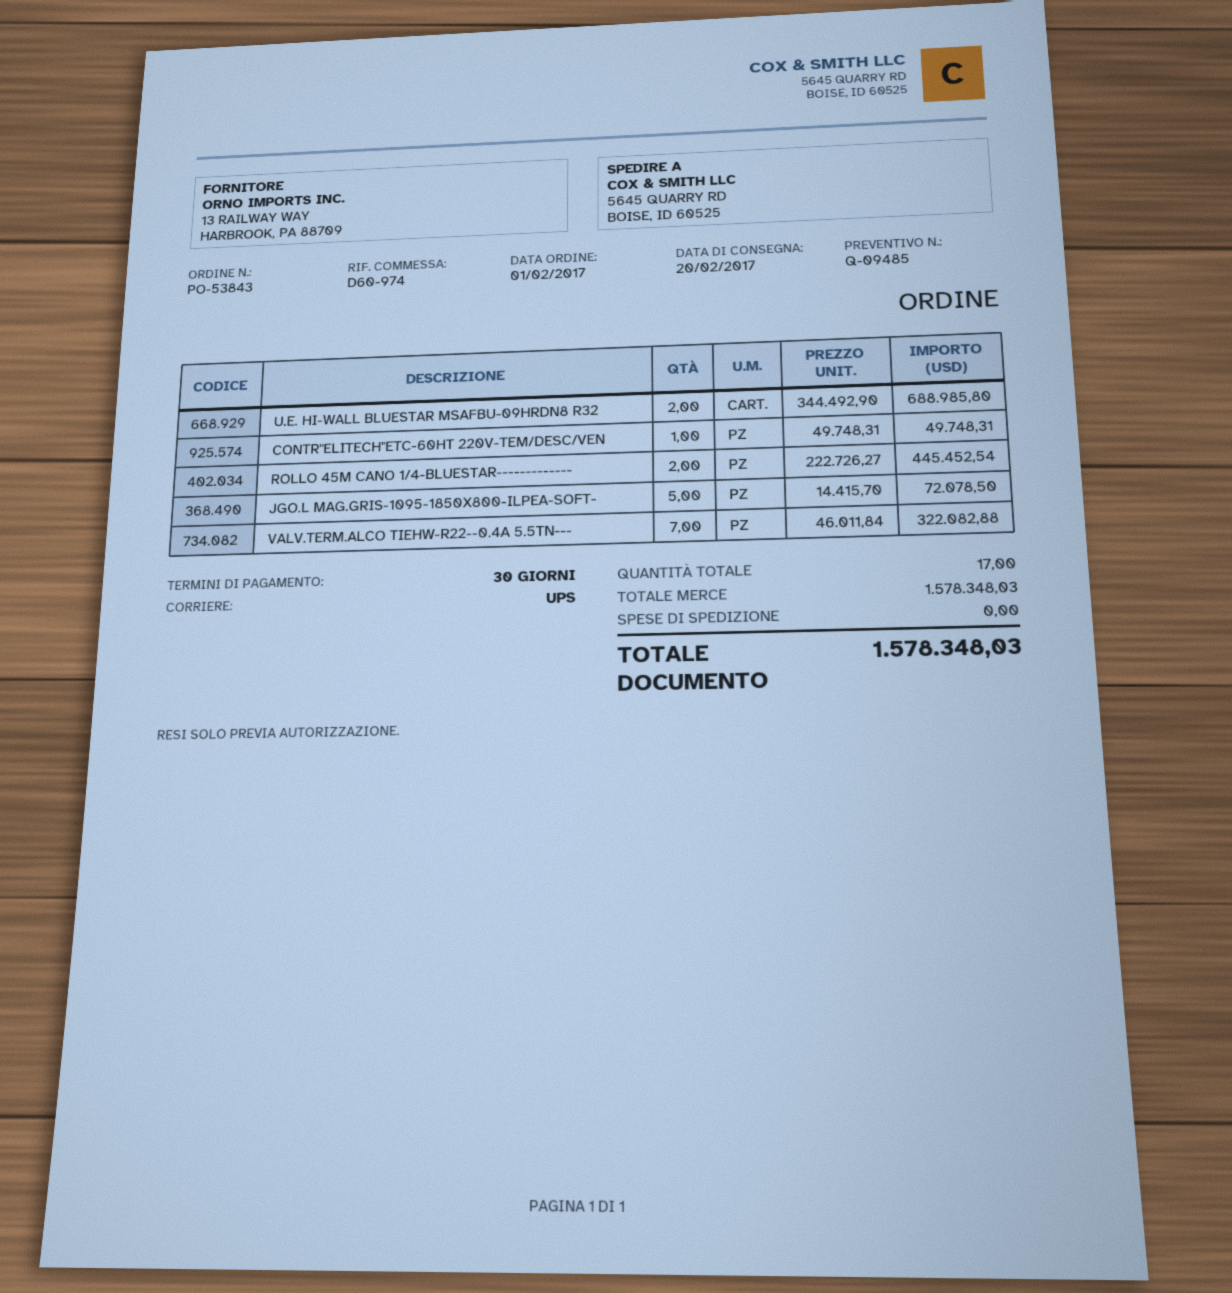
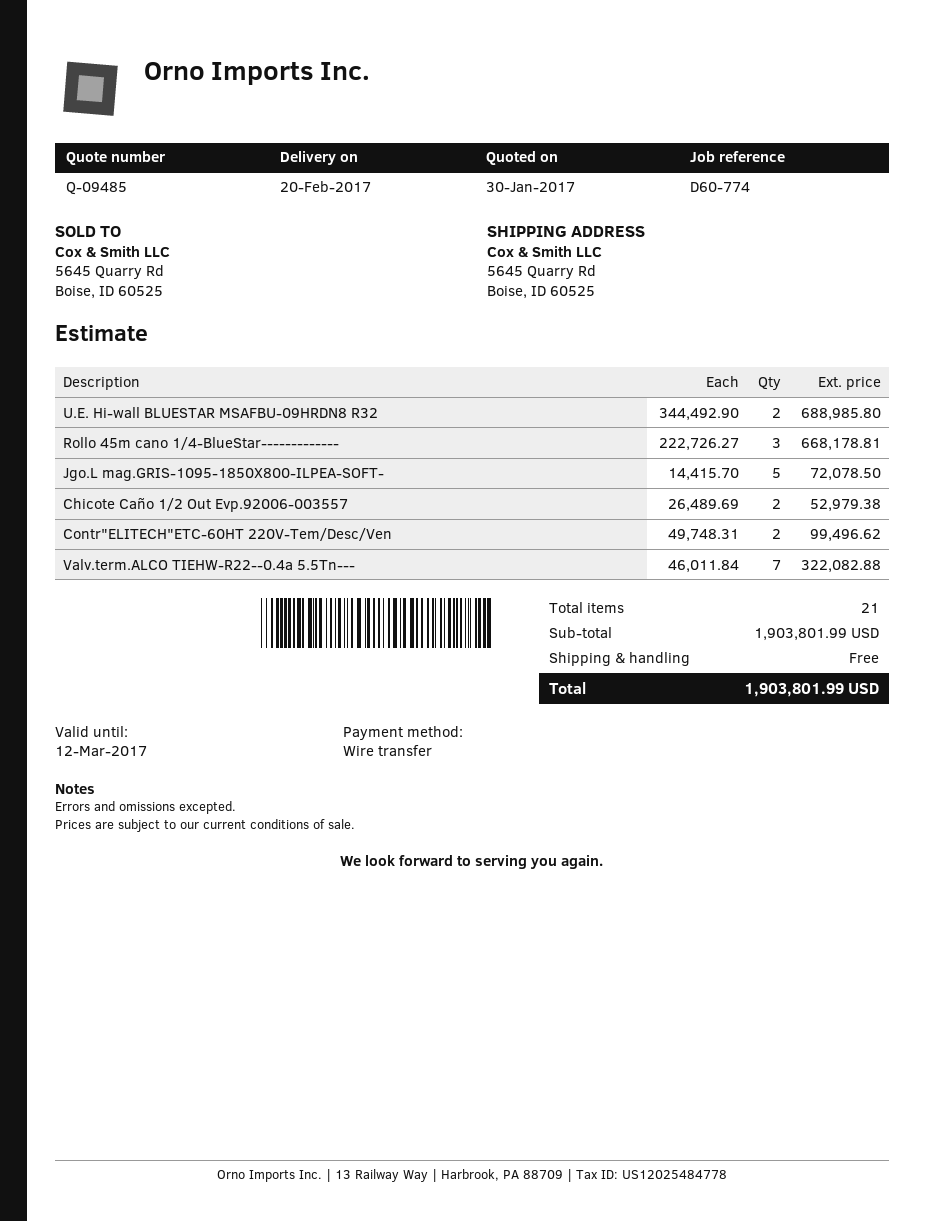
reference: D60-974 -> D60-774
CONTR"ELITECH"ETC-60HT 220V-TEM/DESC/VEN: 1 x 49748.31 = 49748.31 -> 2 x 49748.31 = 99496.62
ROLLO 45M CANO 1/4-BLUESTAR-------------: 2 x 222726.27 = 445452.54 -> 3 x 222726.27 = 668178.81
Chicote Caño 1/2 Out Evp.92006-003557: none -> 2 x 26489.69 = 52979.38
total quantity: 17 -> 21
subtotal: 1578348.03 -> 1903801.99
total: 1578348.03 -> 1903801.99

